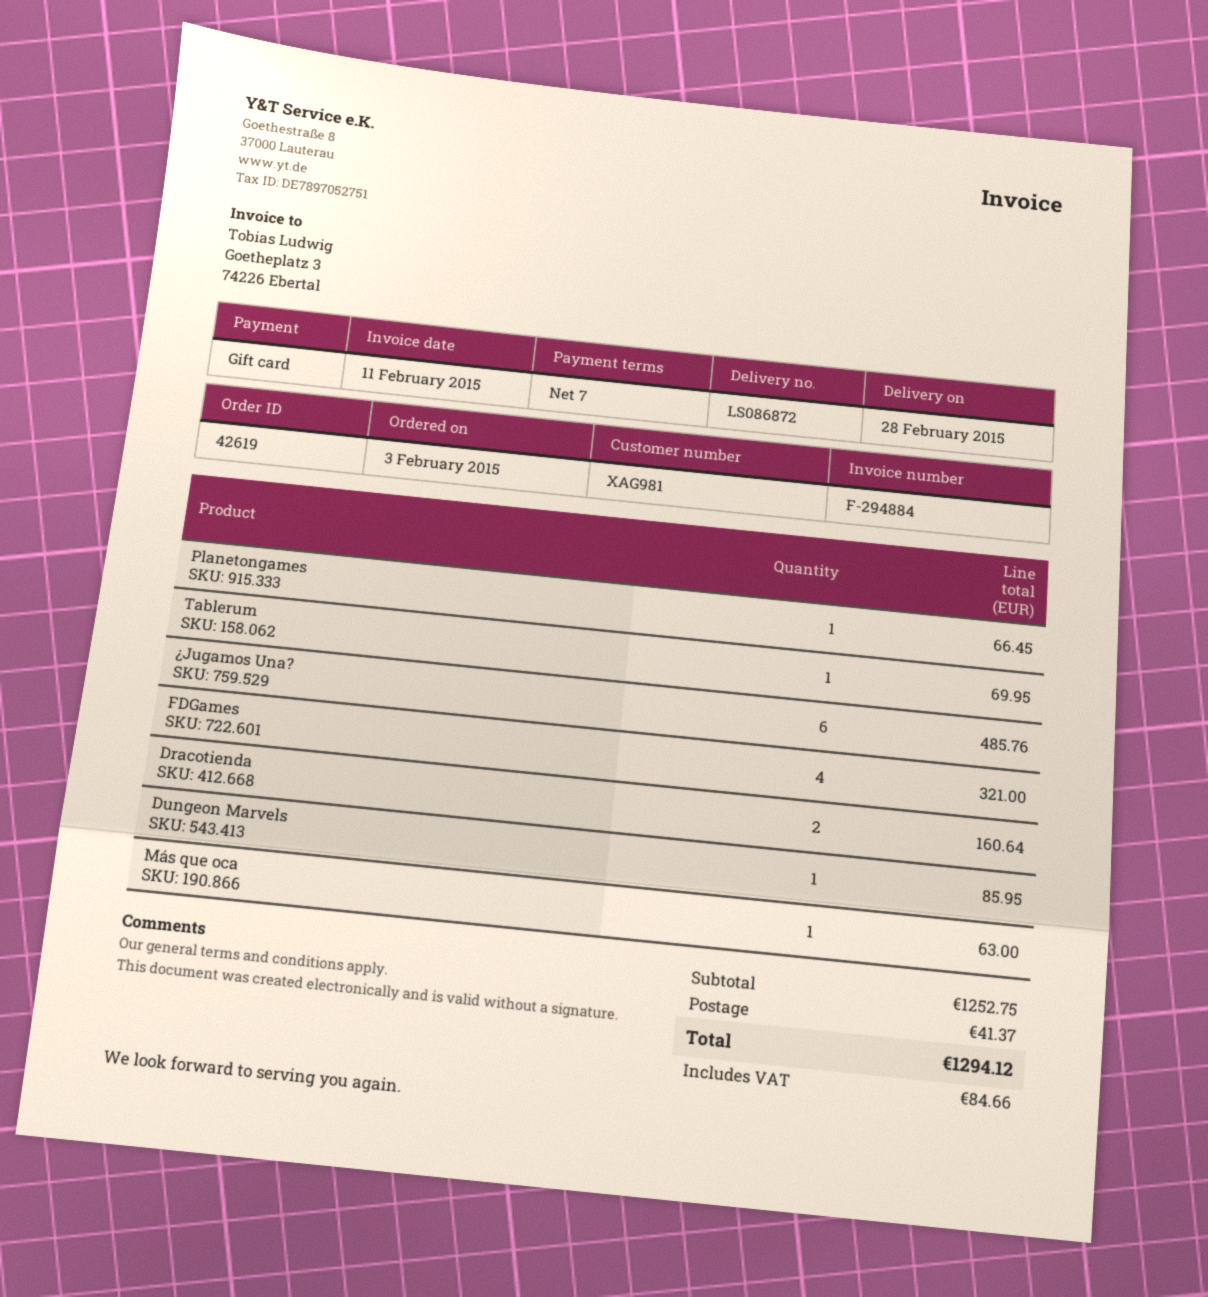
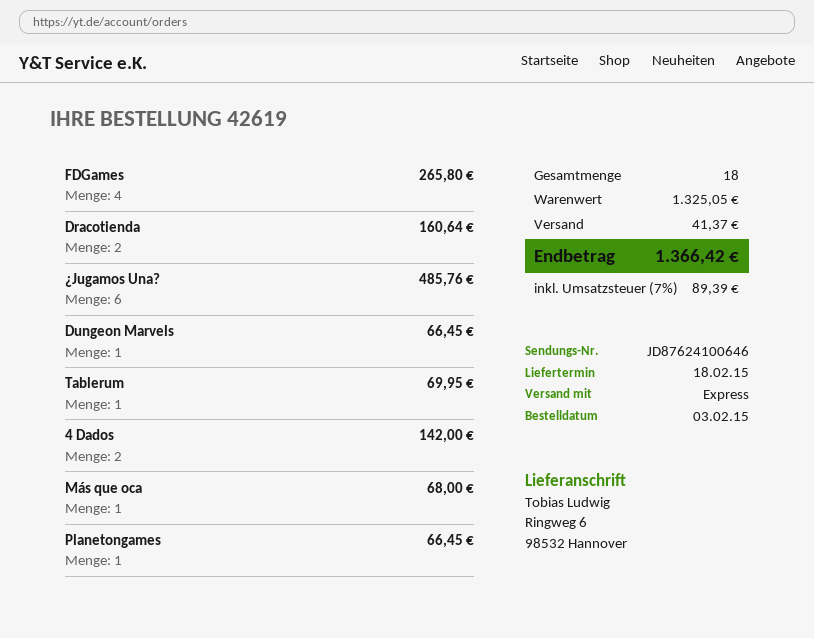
delivery date: 2015-02-28 -> 2015-02-18
FDGames: 4 for 321.00 -> 4 for 265.80
Dungeon Marvels: 1 for 85.95 -> 1 for 66.45
Más que oca: 1 for 63.00 -> 1 for 68.00
4 Dados: none -> 2 for 142.00
subtotal: 1252.75 -> 1325.05
tax: 84.66 -> 89.39
total: 1294.12 -> 1366.42

